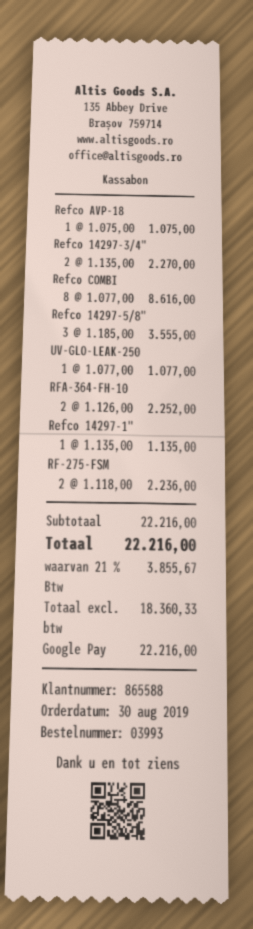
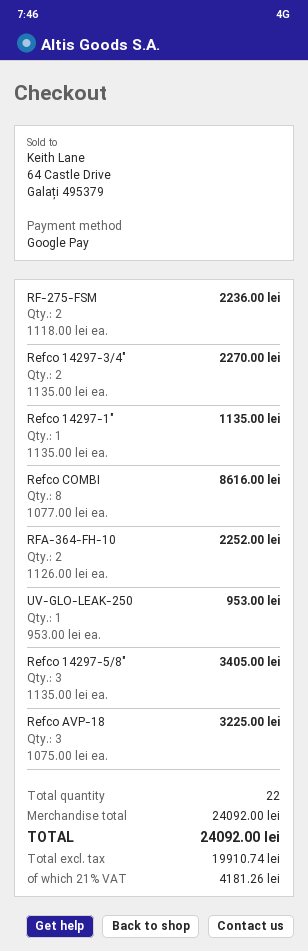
Refco AVP-18: 1 x 1075.00 = 1075.00 -> 3 x 1075.00 = 3225.00
Refco 14297-5/8": 3 x 1185.00 = 3555.00 -> 3 x 1135.00 = 3405.00
UV-GLO-LEAK-250: 1 x 1077.00 = 1077.00 -> 1 x 953.00 = 953.00
subtotal: 22216.00 -> 24092.00
net: 18360.33 -> 19910.74
tax: 21% = 3855.67 -> 21% = 4181.26
total: 22216.00 -> 24092.00

